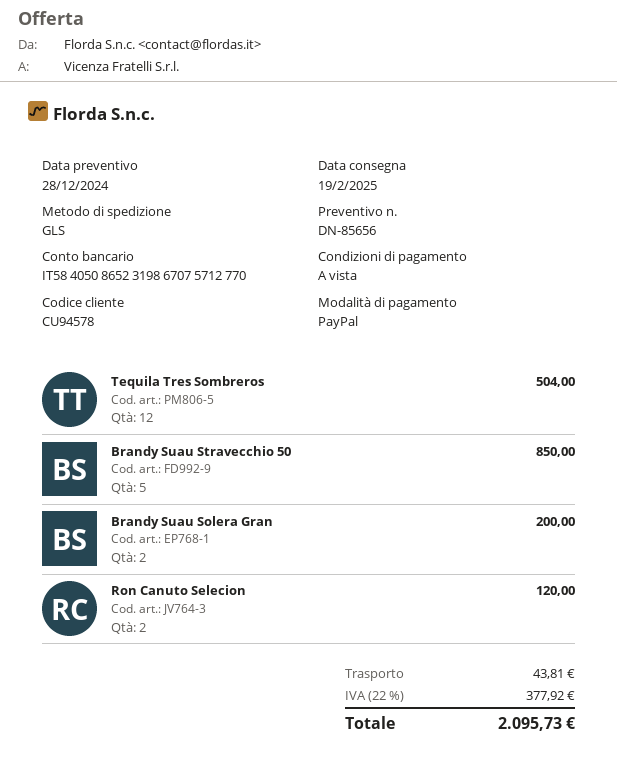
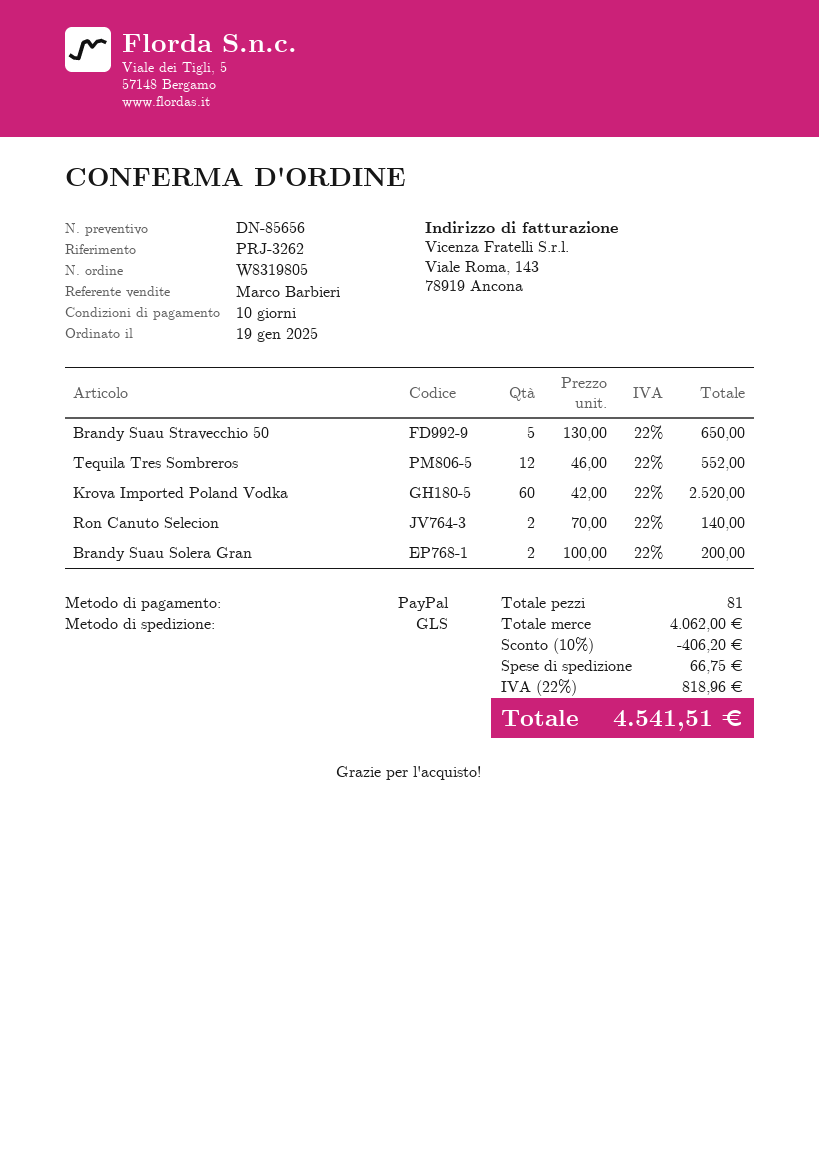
payment terms: on receipt -> 10 days
Tequila Tres Sombreros: 12 for 504.00 -> 12 for 552.00
Brandy Suau Stravecchio 50: 5 for 850.00 -> 5 for 650.00
Ron Canuto Selecion: 2 for 120.00 -> 2 for 140.00
Krova Imported Poland Vodka: none -> 60 for 2520.00
discount: none -> 10% = 406.20
shipping: 43.81 -> 66.75
tax: 22% = 377.92 -> 22% = 818.96
total: 2095.73 -> 4541.51

